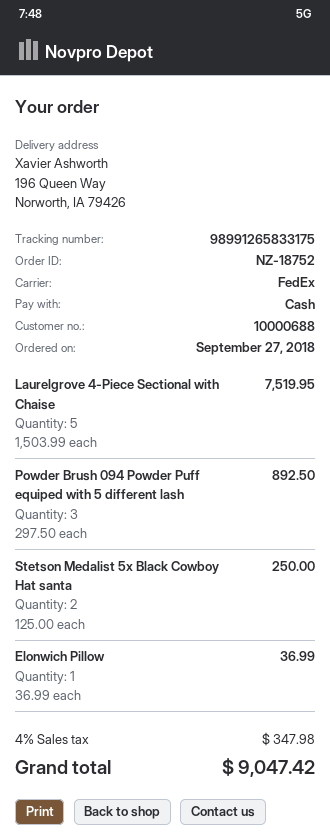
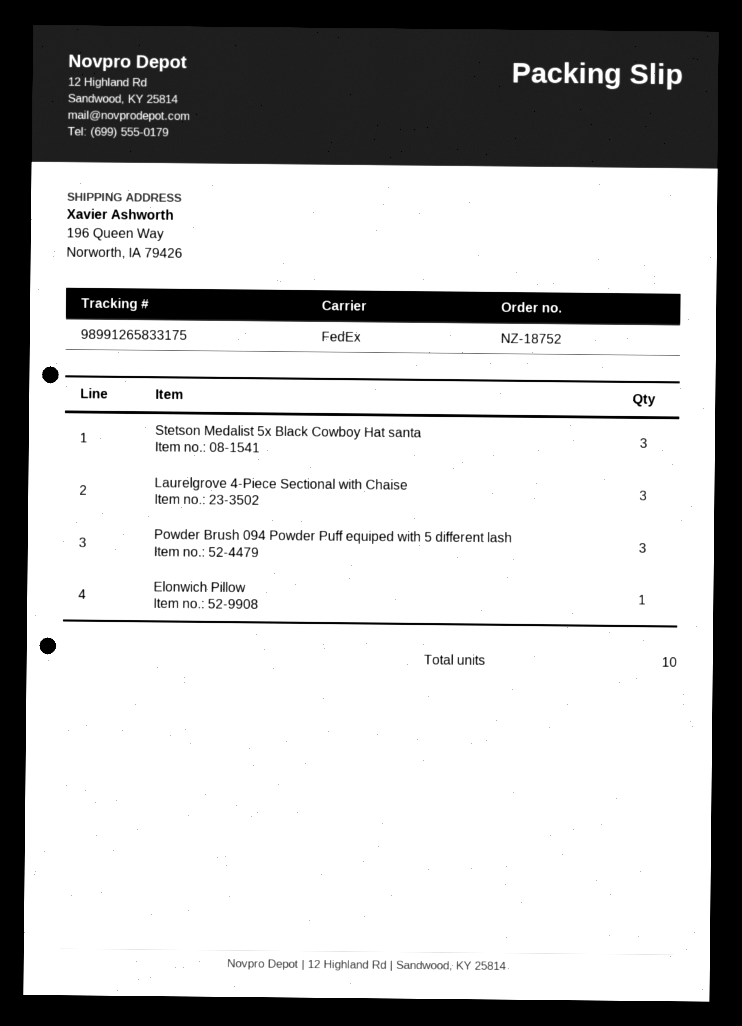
Laurelgrove 4-Piece Sectional with Chaise: 5 -> 3
Stetson Medalist 5x Black Cowboy Hat santa: 2 -> 3

